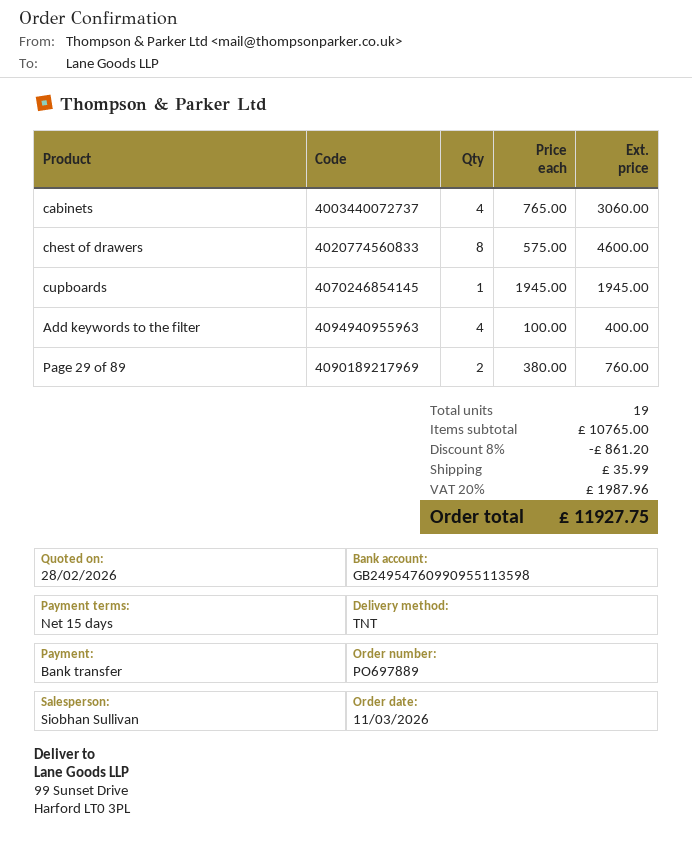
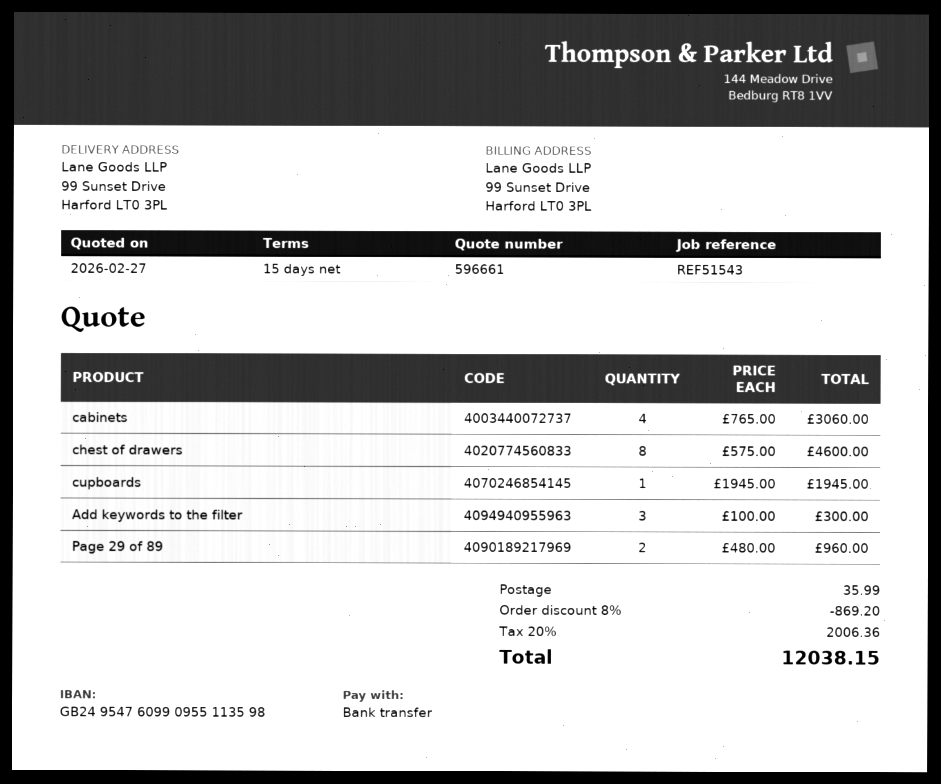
quote date: 2026-02-28 -> 2026-02-27
Add keywords to the filter: 4 x 100.00 = 400.00 -> 3 x 100.00 = 300.00
Page 29 of 89: 2 x 380.00 = 760.00 -> 2 x 480.00 = 960.00
discount: 8% = 861.20 -> 8% = 869.20
tax: 20% = 1987.96 -> 20% = 2006.36
total: 11927.75 -> 12038.15

